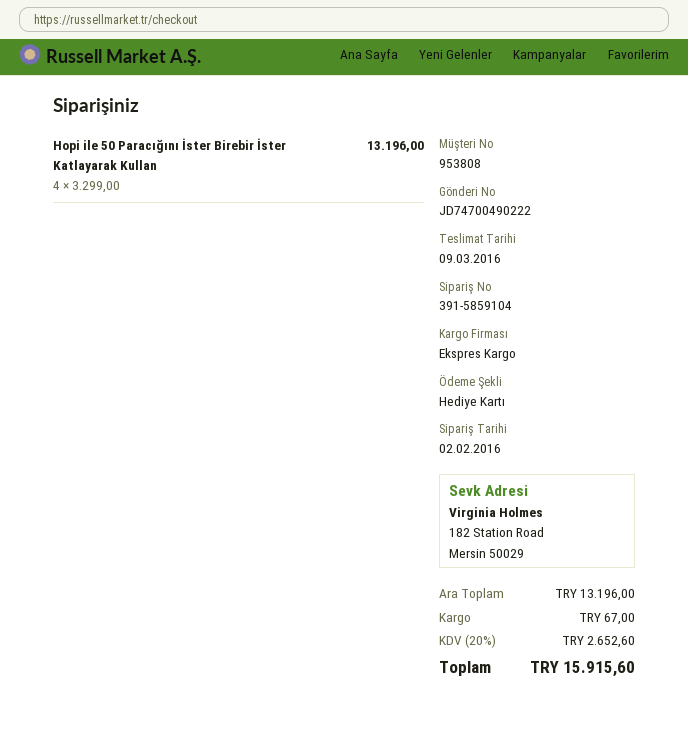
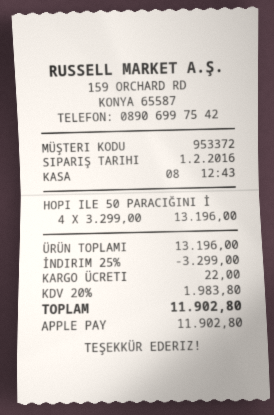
order date: 2016-02-02 -> 2016-02-01
customer number: 953808 -> 953372
payment method: gift card -> Apple Pay
discount: none -> 25% = 3299.00
shipping: 67.00 -> 22.00
tax: 20% = 2652.60 -> 20% = 1983.80
total: 15915.60 -> 11902.80

